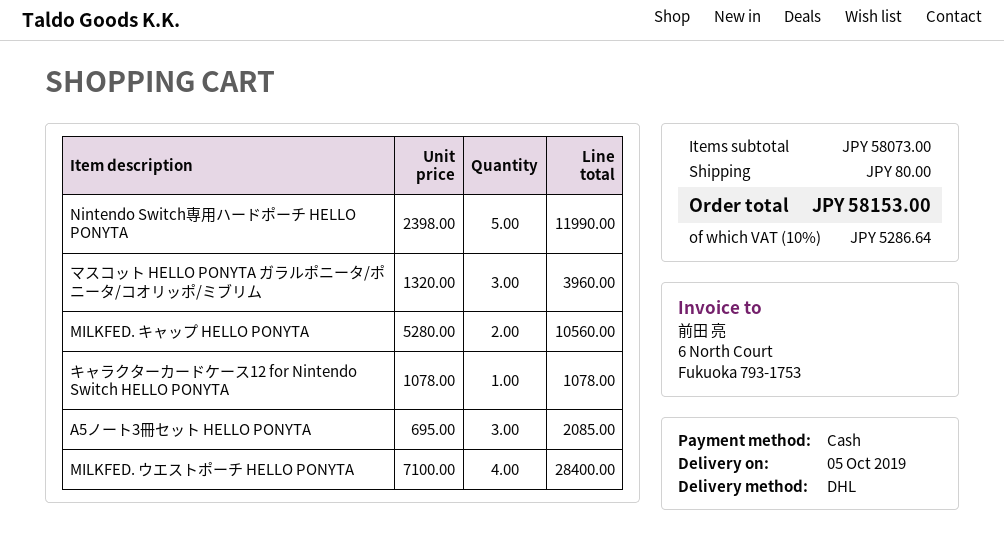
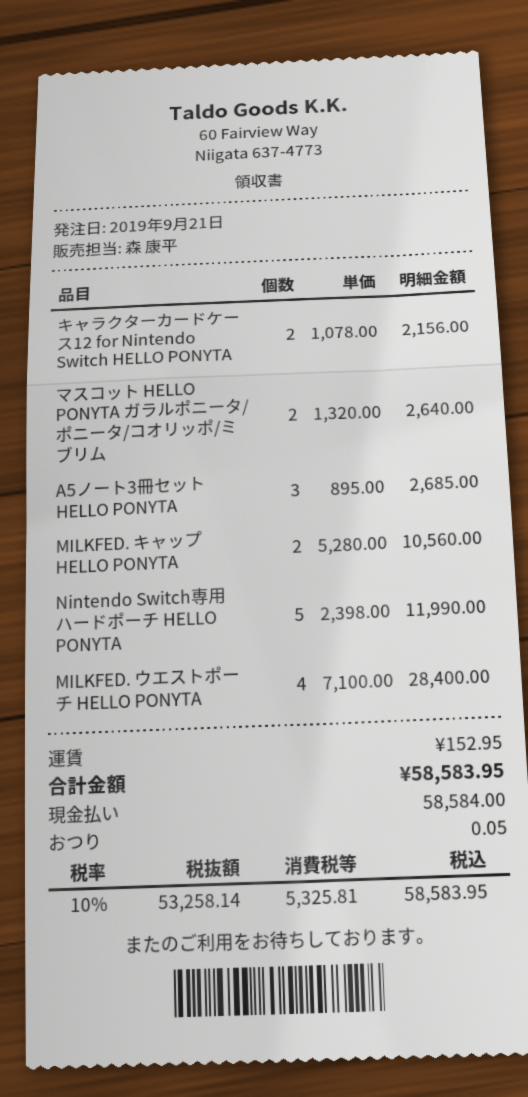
マスコット HELLO PONYTA ガラルポニータ/ポニータ/コオリッポ/ミブリム: 3 x 1320.00 = 3960.00 -> 2 x 1320.00 = 2640.00
キャラクターカードケース12 for Nintendo Switch HELLO PONYTA: 1 x 1078.00 = 1078.00 -> 2 x 1078.00 = 2156.00
A5ノート3冊セット HELLO PONYTA: 3 x 695.00 = 2085.00 -> 3 x 895.00 = 2685.00
shipping: 80.00 -> 152.95
tax: 10% = 5286.64 -> 10% = 5325.81
total: 58153.00 -> 58583.95

